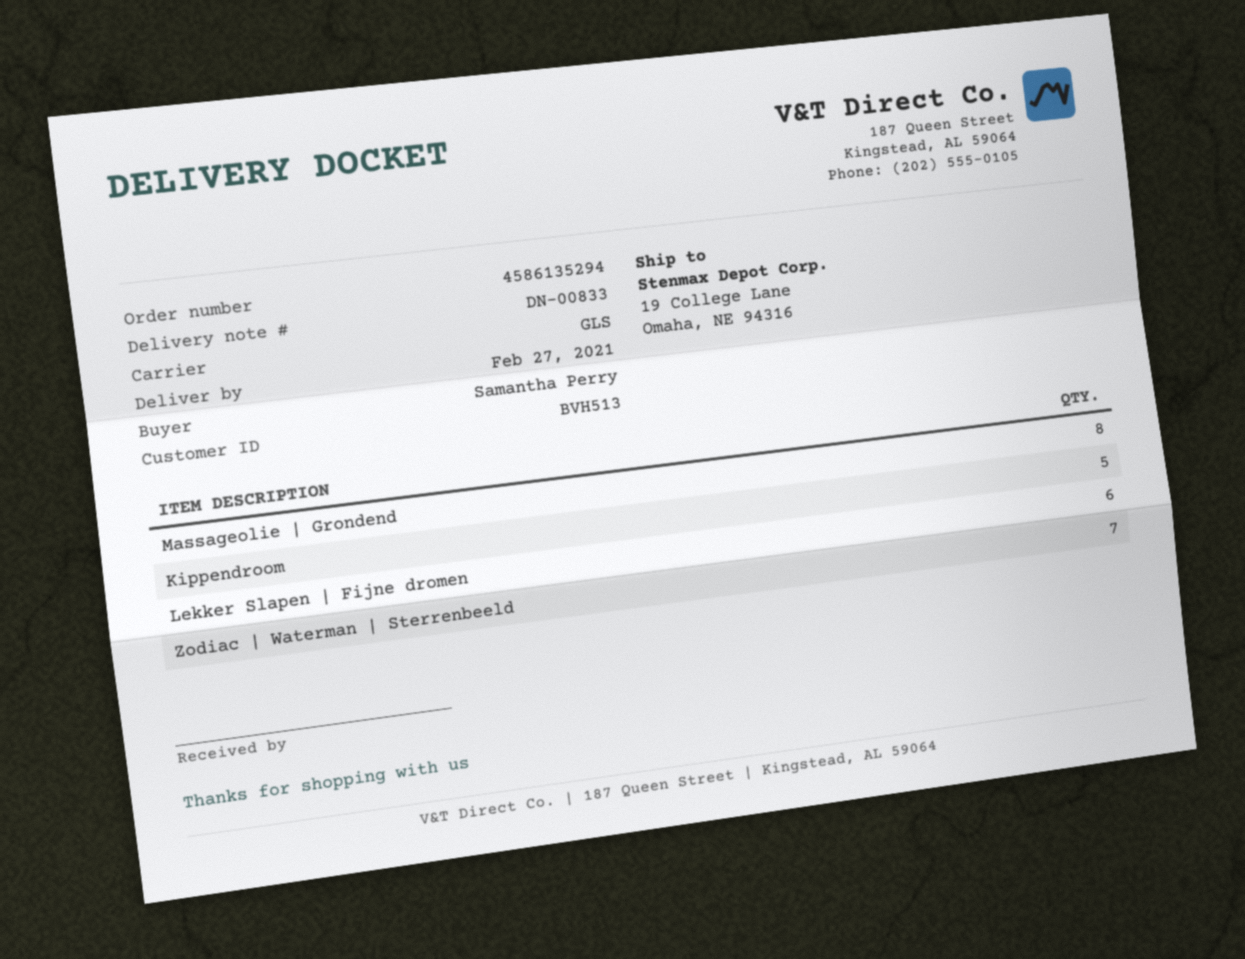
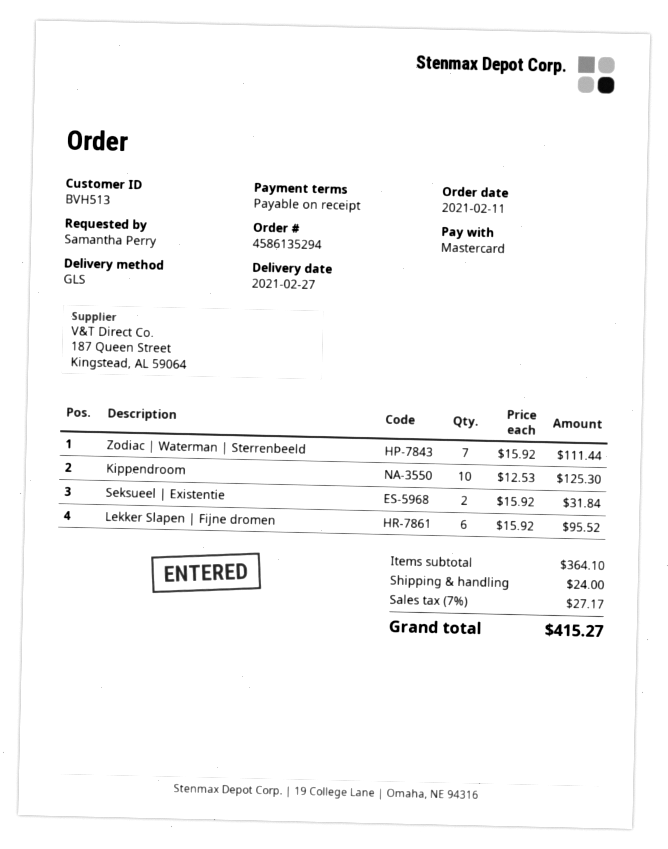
Massageolie | Grondend: 8 -> none
Kippendroom: 5 -> 10
Seksueel | Existentie: none -> 2

